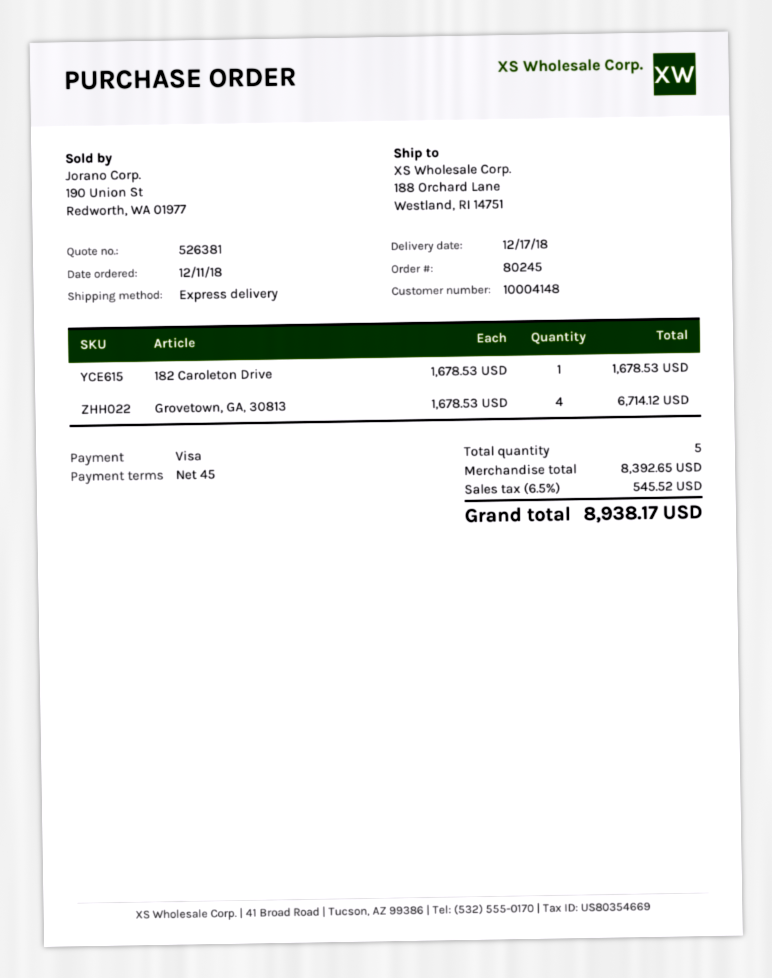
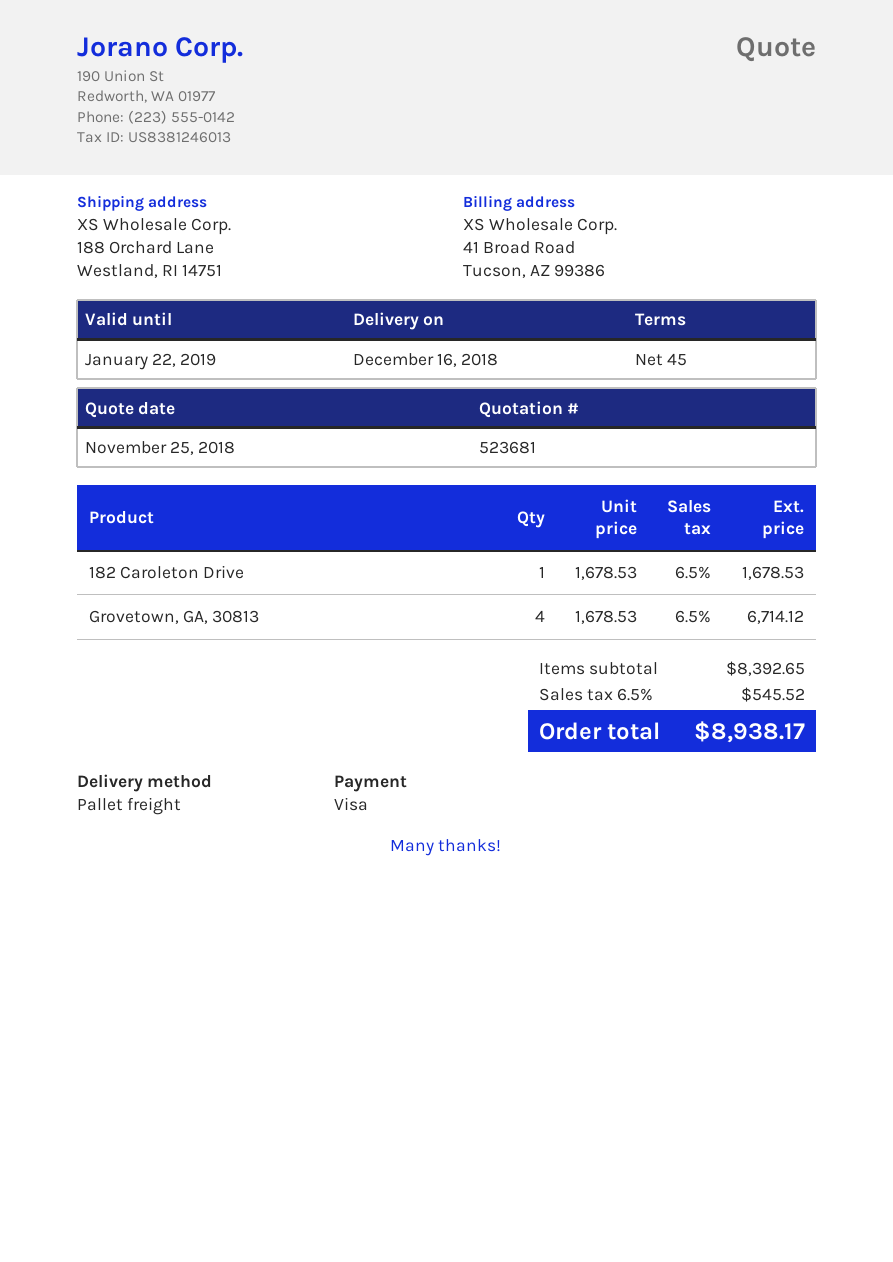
quote number: 526381 -> 523681
delivery date: 2018-12-17 -> 2018-12-16
shipping method: express -> pallet freight

